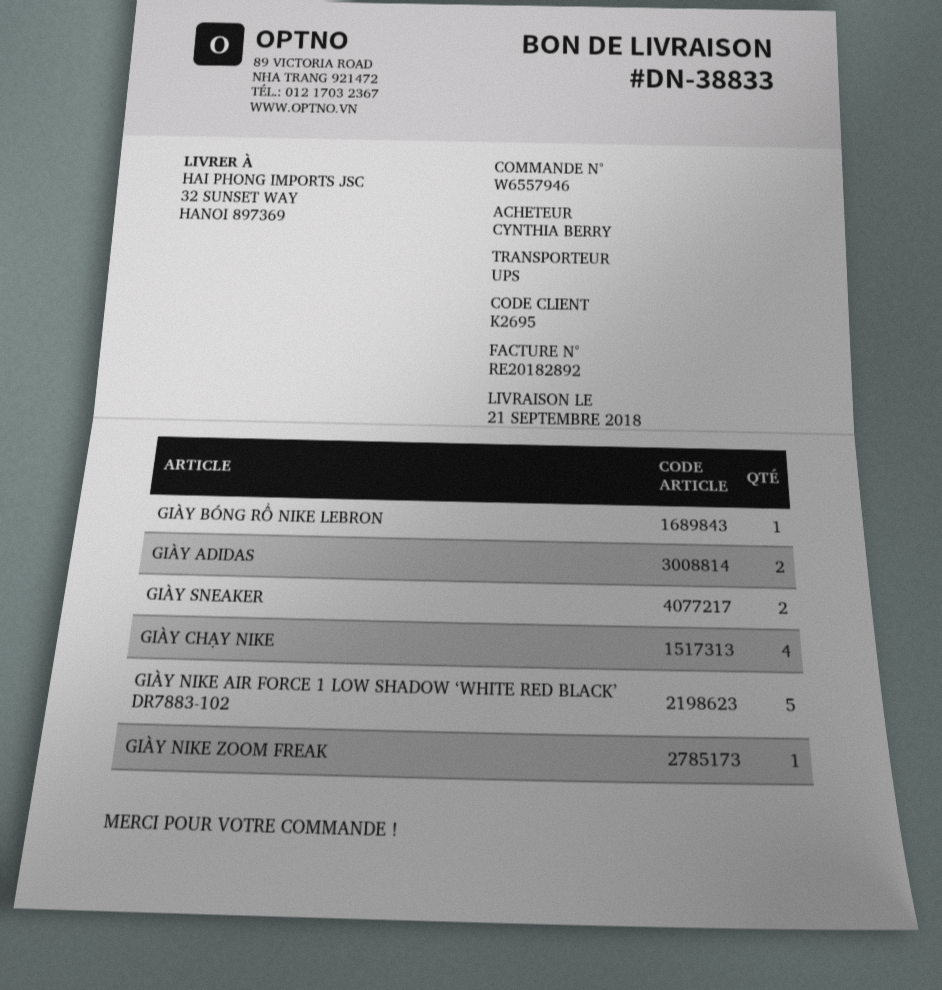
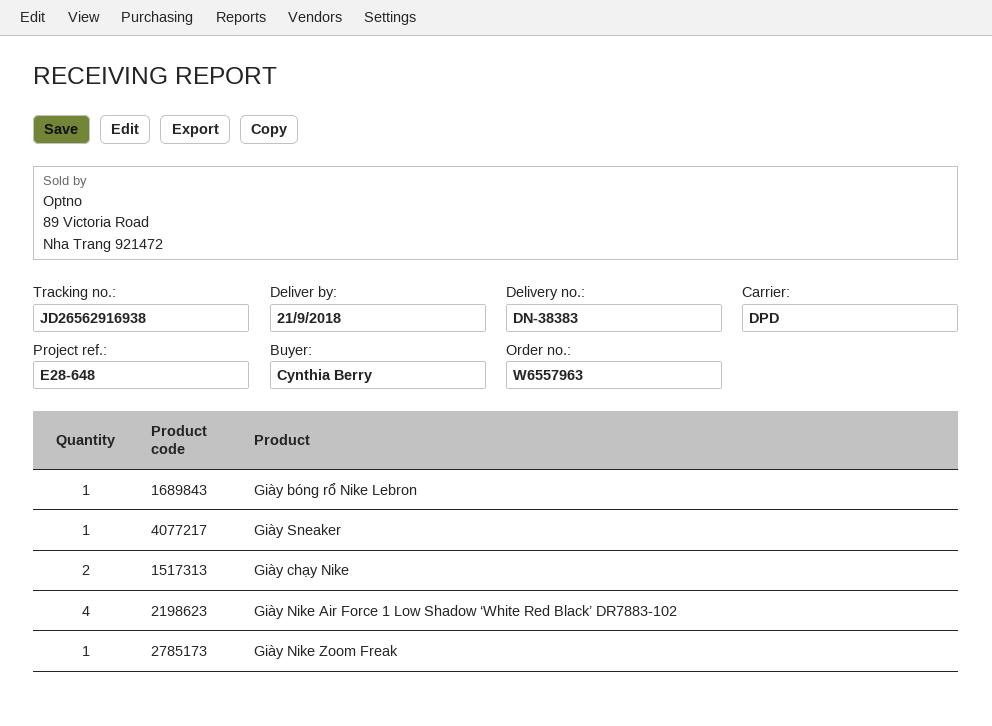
order number: W6557946 -> W6557963
delivery note number: DN-38833 -> DN-38383
shipping method: UPS -> DPD
GIÀY ADIDAS: 2 -> none
GIÀY SNEAKER: 2 -> 1
GIÀY CHẠY NIKE: 4 -> 2
GIÀY NIKE AIR FORCE 1 LOW SHADOW ‘WHITE RED BLACK’ DR7883-102: 5 -> 4

